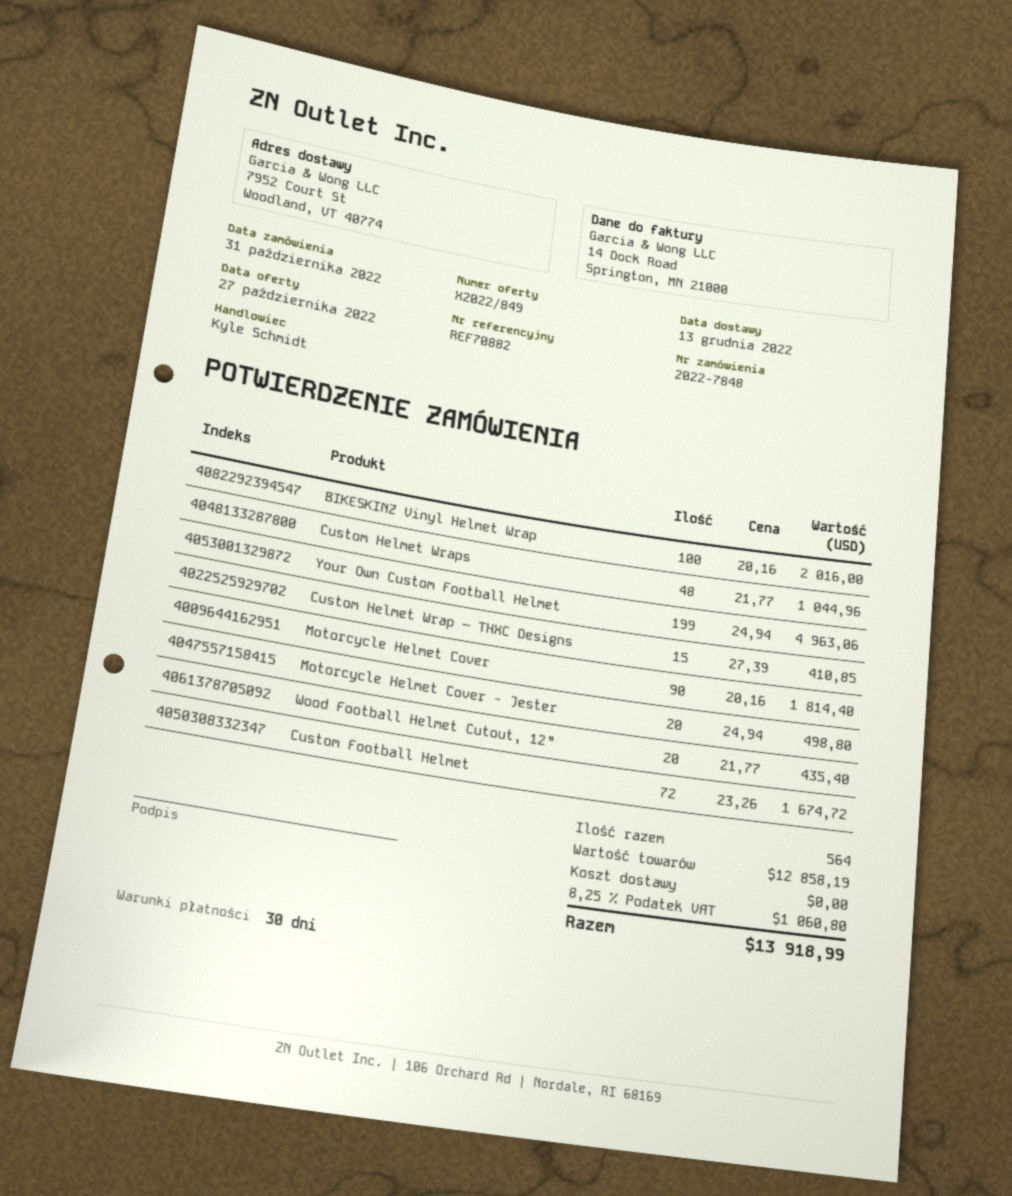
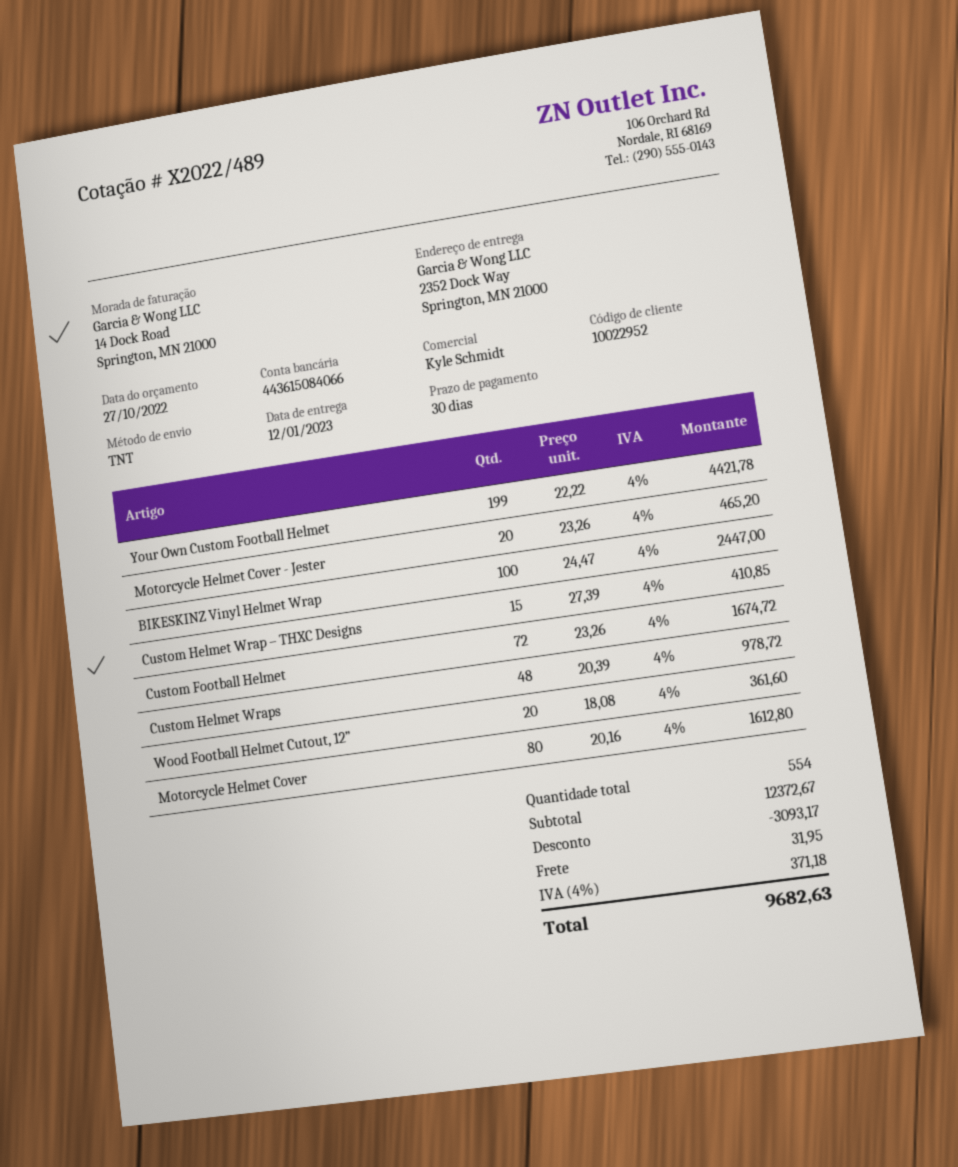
quote number: X2022/849 -> X2022/489
delivery date: 2022-12-13 -> 2023-01-12
ship to: 7952 Court St, Woodland, VT 40774 -> 2352 Dock Way, Springton, MN 21000
BIKESKINZ Vinyl Helmet Wrap: 100 x 20.16 = 2016.00 -> 100 x 24.47 = 2447.00
Custom Helmet Wraps: 48 x 21.77 = 1044.96 -> 48 x 20.39 = 978.72
Your Own Custom Football Helmet: 199 x 24.94 = 4963.06 -> 199 x 22.22 = 4421.78
Motorcycle Helmet Cover: 90 x 20.16 = 1814.40 -> 80 x 20.16 = 1612.80
Motorcycle Helmet Cover - Jester: 20 x 24.94 = 498.80 -> 20 x 23.26 = 465.20
Wood Football Helmet Cutout, 12”: 20 x 21.77 = 435.40 -> 20 x 18.08 = 361.60
total quantity: 564 -> 554
subtotal: 12858.19 -> 12372.67
discount: none -> 3093.17
shipping: 0.00 -> 31.95
tax: 8.25% = 1060.80 -> 4% = 371.18
total: 13918.99 -> 9682.63

